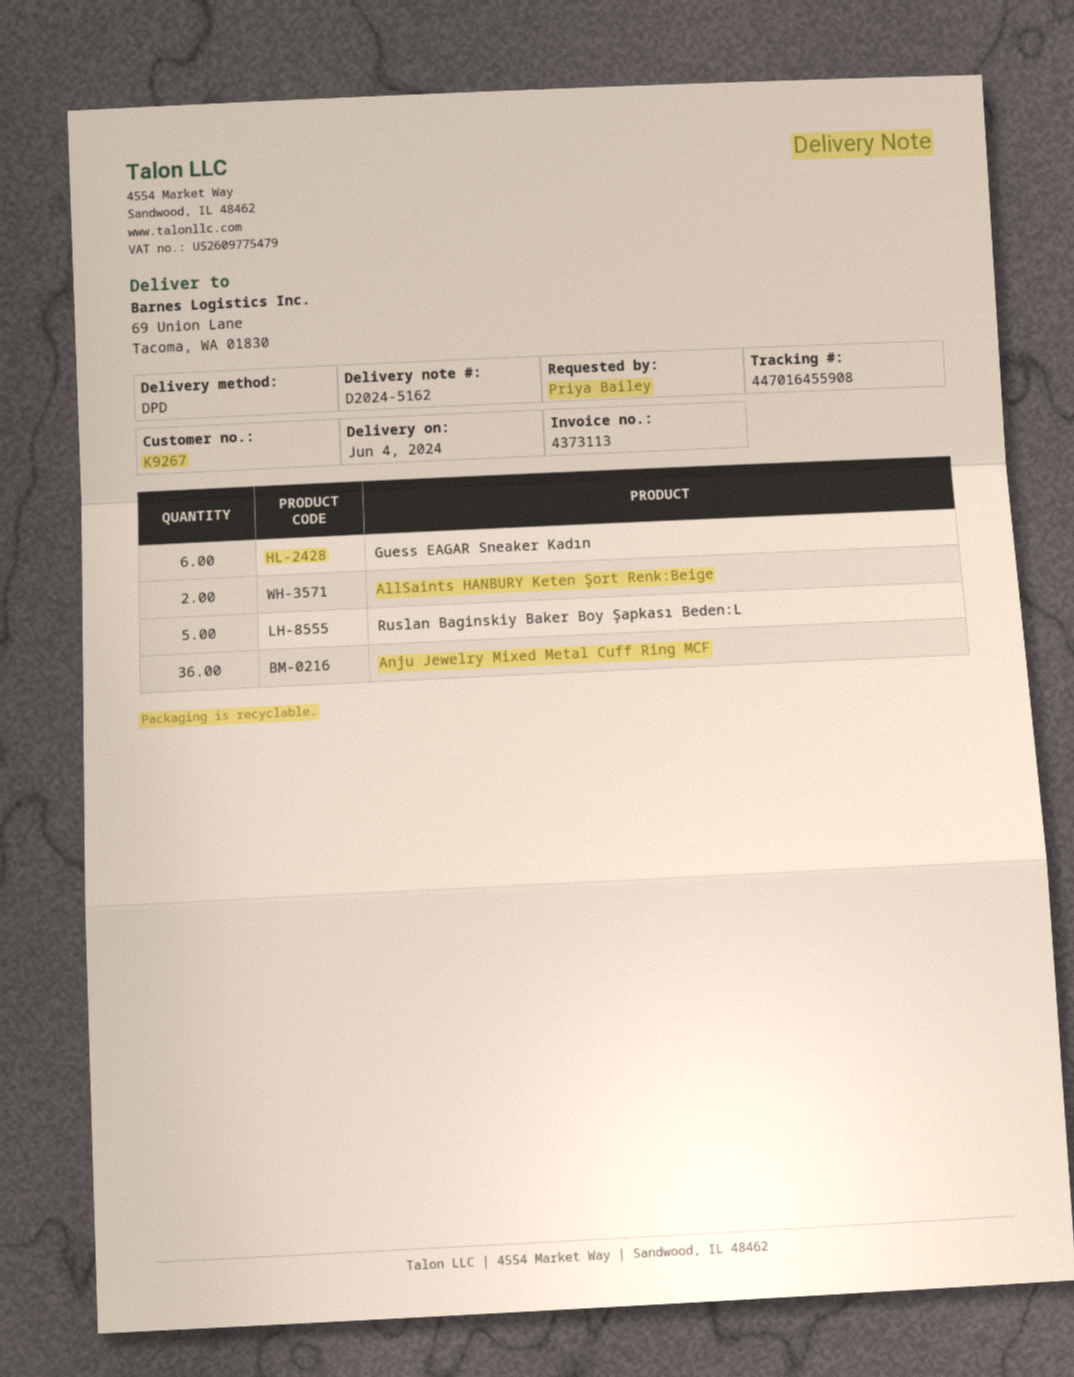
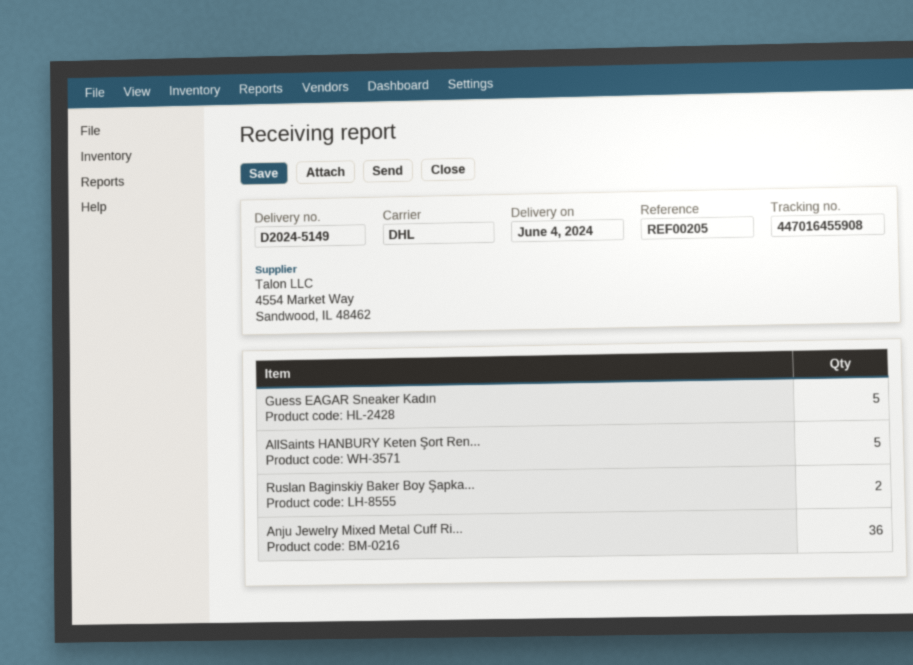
delivery note number: D2024-5162 -> D2024-5149
shipping method: DPD -> DHL
Guess EAGAR Sneaker Kadın: 6 -> 5
AllSaints HANBURY Keten Şort Renk:Beige: 2 -> 5
Ruslan Baginskiy Baker Boy Şapkası Beden:L: 5 -> 2

